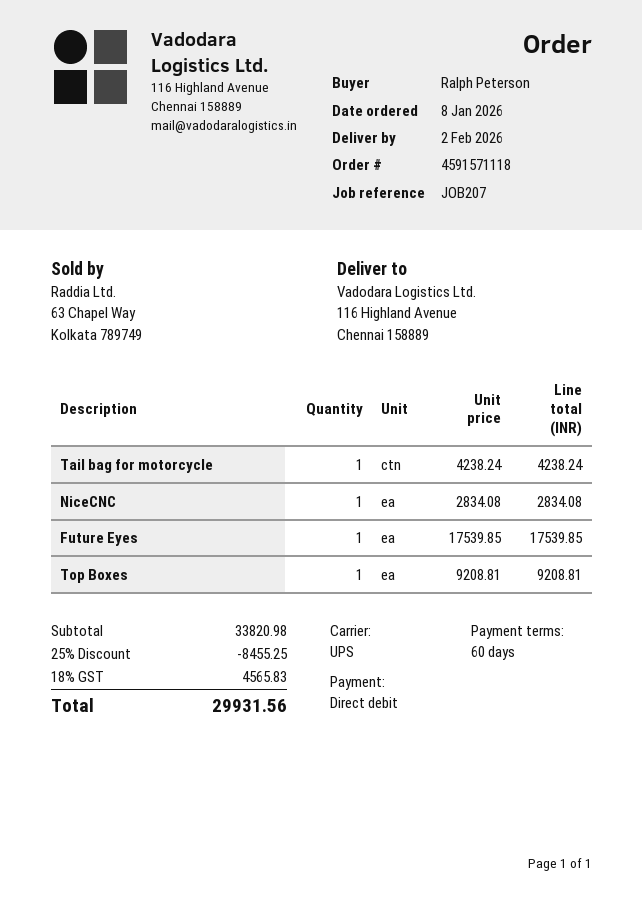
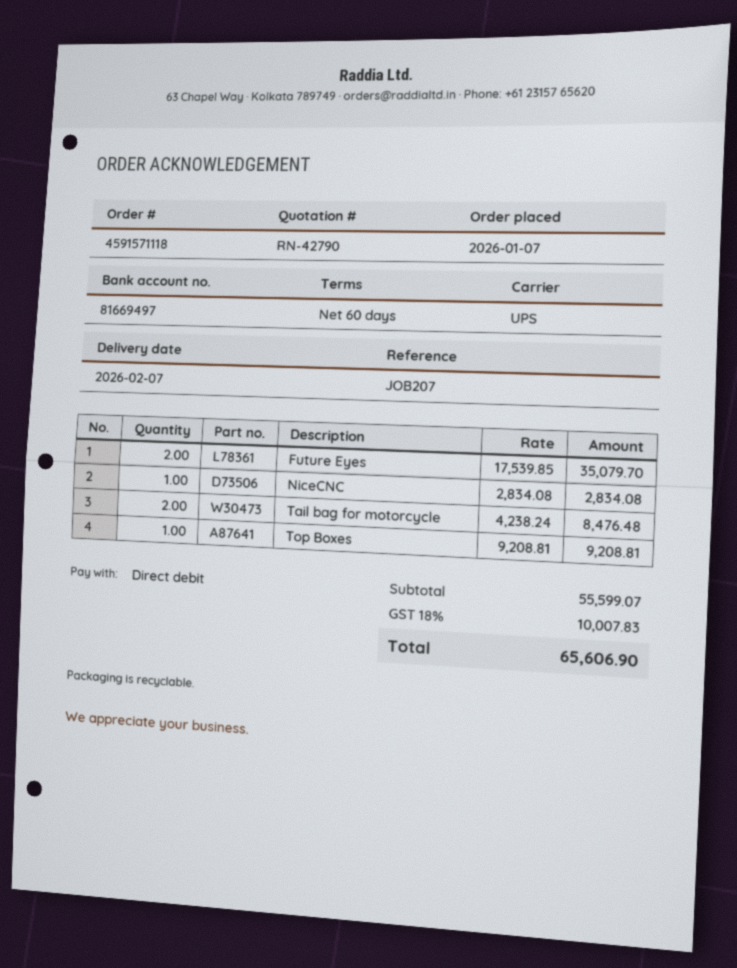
order date: 2026-01-08 -> 2026-01-07
delivery date: 2026-02-02 -> 2026-02-07
Tail bag for motorcycle: 1 x 4238.24 = 4238.24 -> 2 x 4238.24 = 8476.48
Future Eyes: 1 x 17539.85 = 17539.85 -> 2 x 17539.85 = 35079.70
subtotal: 33820.98 -> 55599.07
discount: 25% = 8455.25 -> none
tax: 18% = 4565.83 -> 18% = 10007.83
total: 29931.56 -> 65606.90

